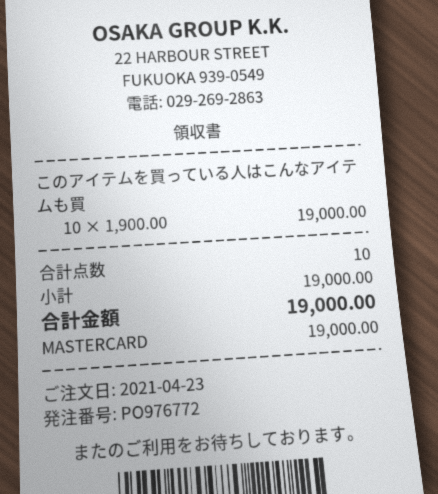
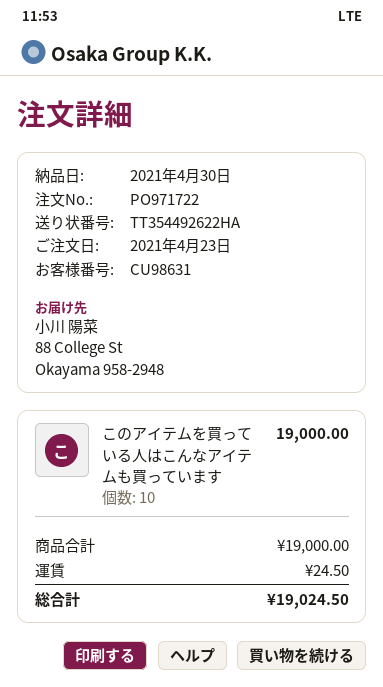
order number: PO976772 -> PO971722
shipping: none -> 24.50
total: 19000.00 -> 19024.50

